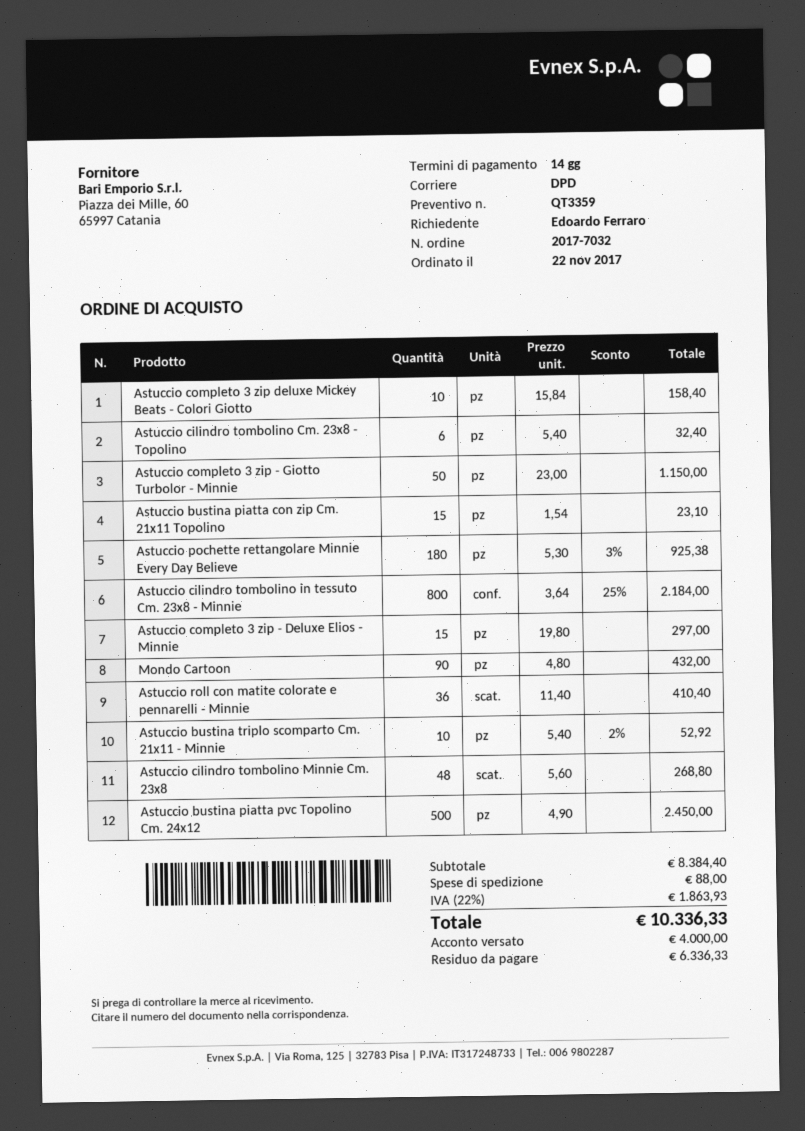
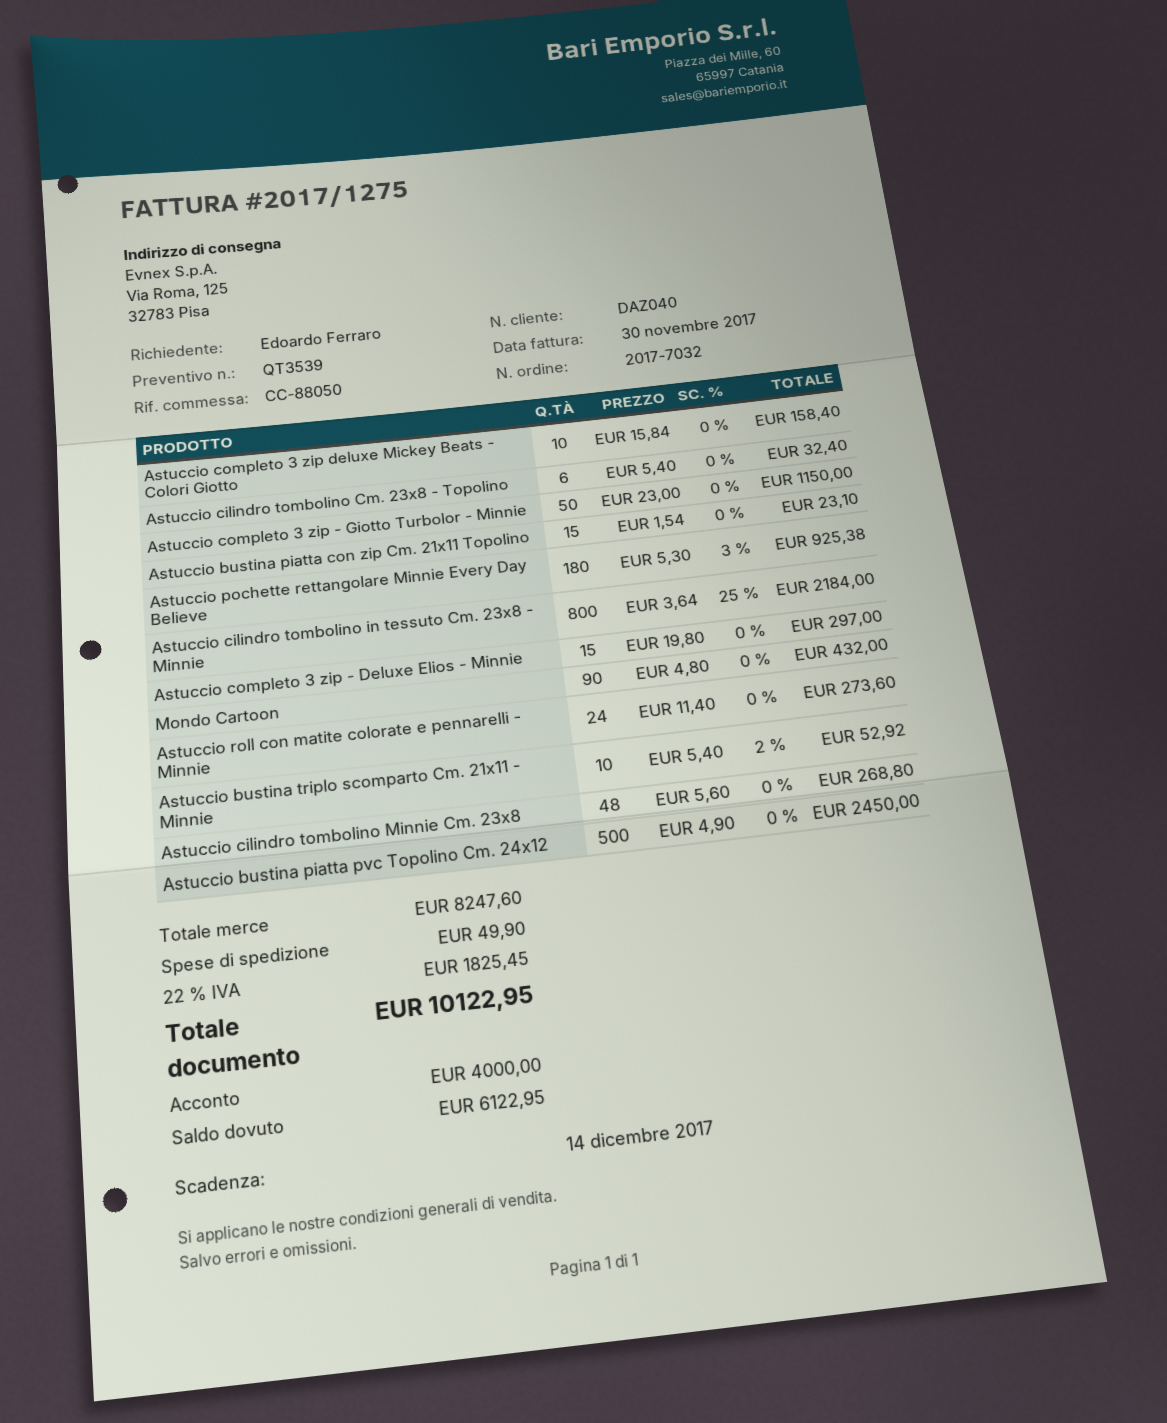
quote number: QT3359 -> QT3539
Astuccio roll con matite colorate e pennarelli - Minnie: 36 x 11.40 = 410.40 -> 24 x 11.40 = 273.60
subtotal: 8384.40 -> 8247.60
shipping: 88.00 -> 49.90
tax: 22% = 1863.93 -> 22% = 1825.45
total: 10336.33 -> 10122.95
balance: 6336.33 -> 6122.95

